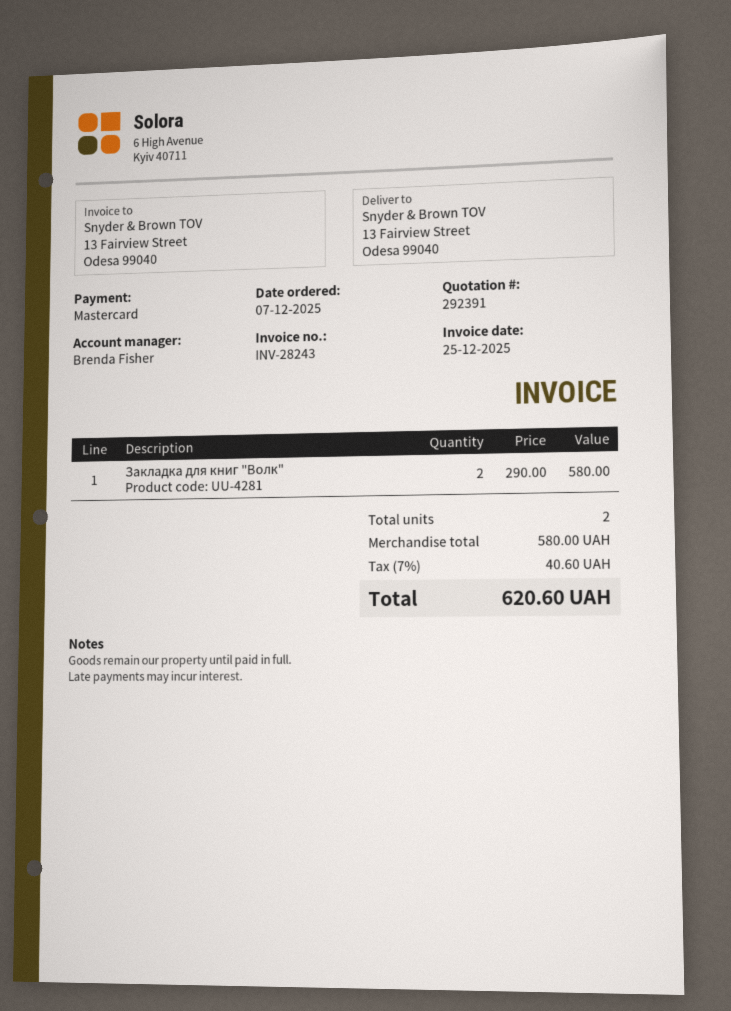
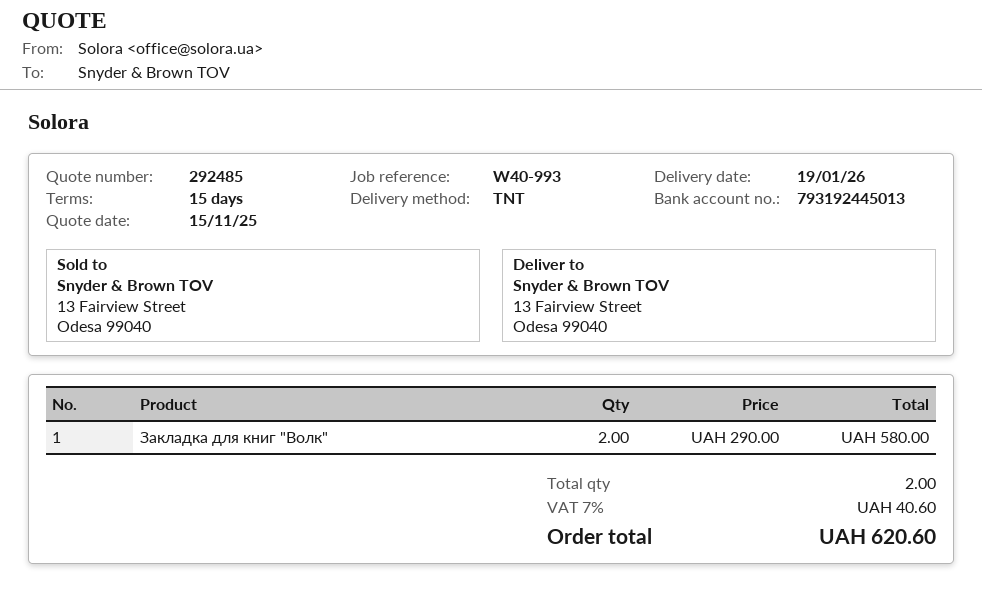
quote number: 292391 -> 292485

